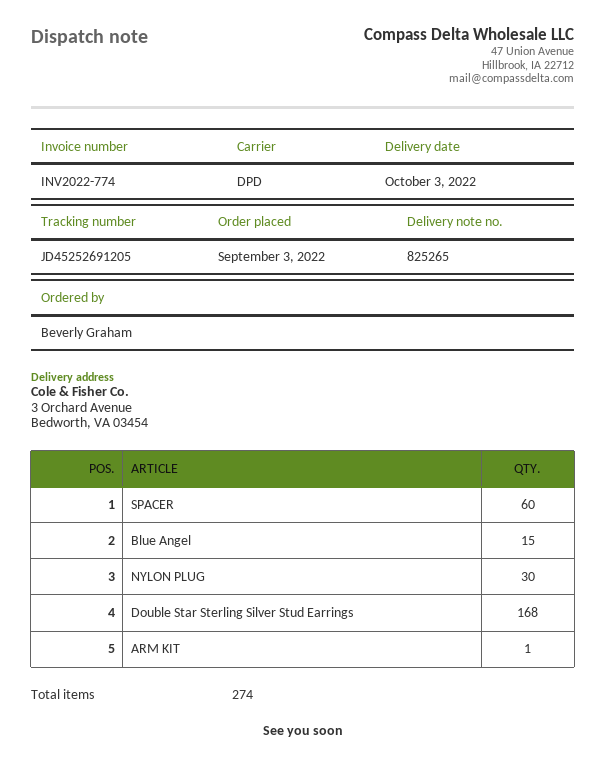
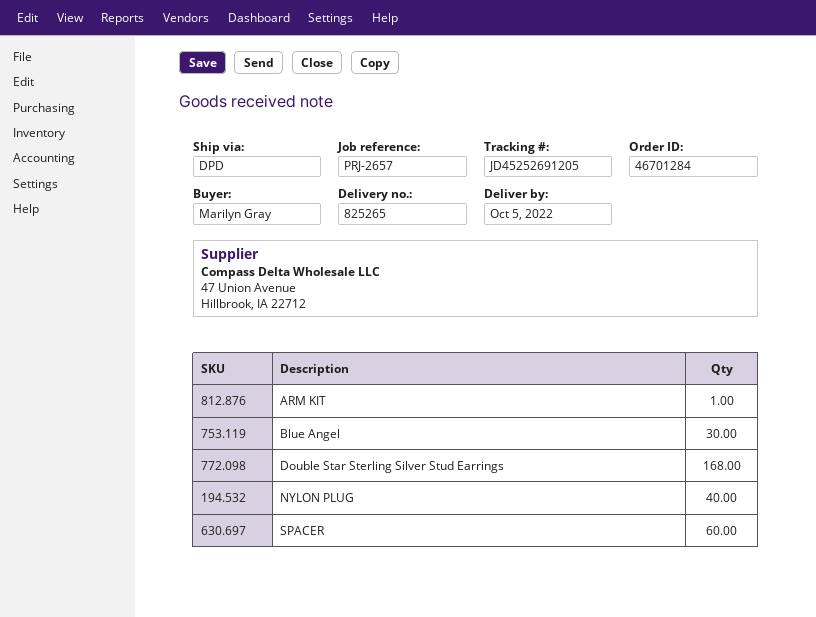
delivery date: 2022-10-03 -> 2022-10-05
ordered by: Beverly Graham -> Marilyn Gray
Blue Angel: 15 -> 30
NYLON PLUG: 30 -> 40

